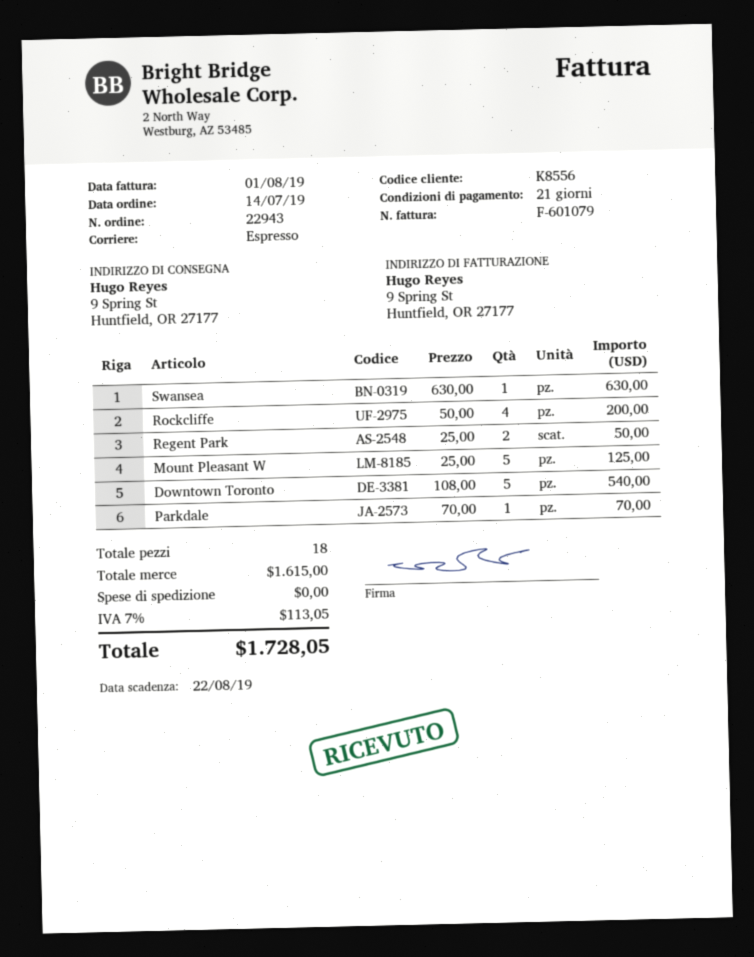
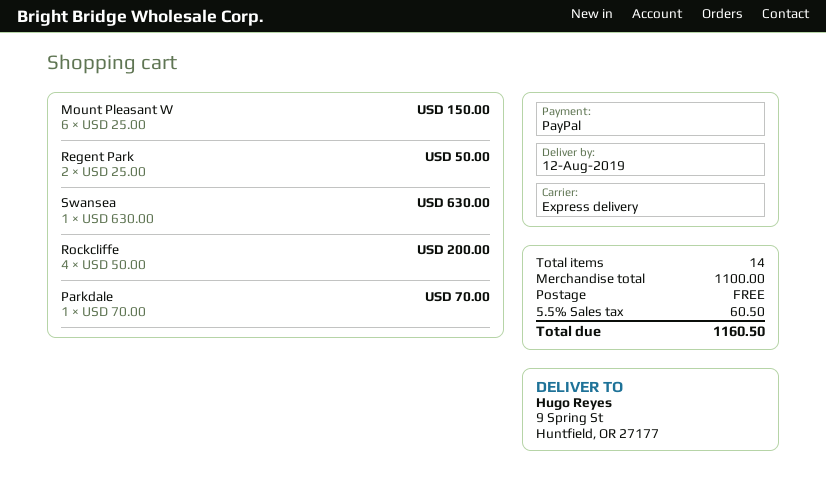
Mount Pleasant W: 5 x 25.00 = 125.00 -> 6 x 25.00 = 150.00
Downtown Toronto: 5 x 108.00 = 540.00 -> none
total quantity: 18 -> 14
subtotal: 1615.00 -> 1100.00
tax: 7% = 113.05 -> 5.5% = 60.50
total: 1728.05 -> 1160.50

